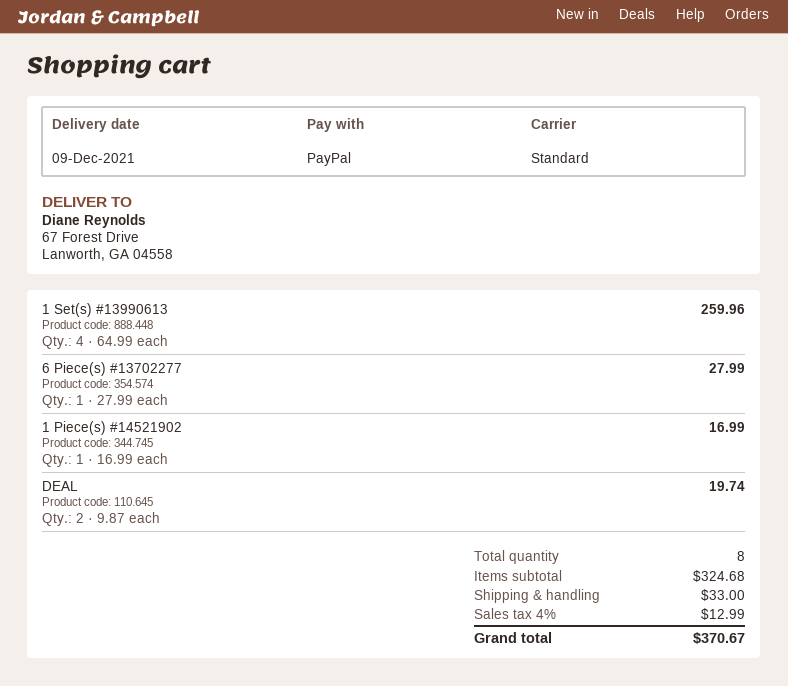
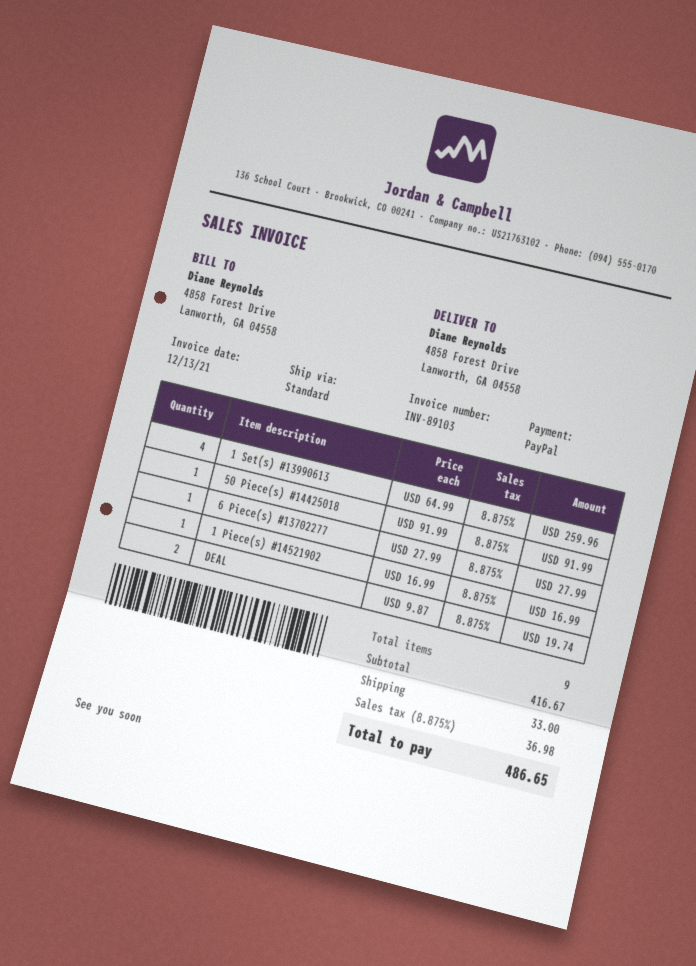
ship to: 67 Forest Drive, Lanworth, GA 04558 -> 4858 Forest Drive, Lanworth, GA 04558
50 Piece(s) #14425018: none -> 1 x 91.99 = 91.99
total quantity: 8 -> 9
subtotal: 324.68 -> 416.67
tax: 4% = 12.99 -> 8.875% = 36.98
total: 370.67 -> 486.65

